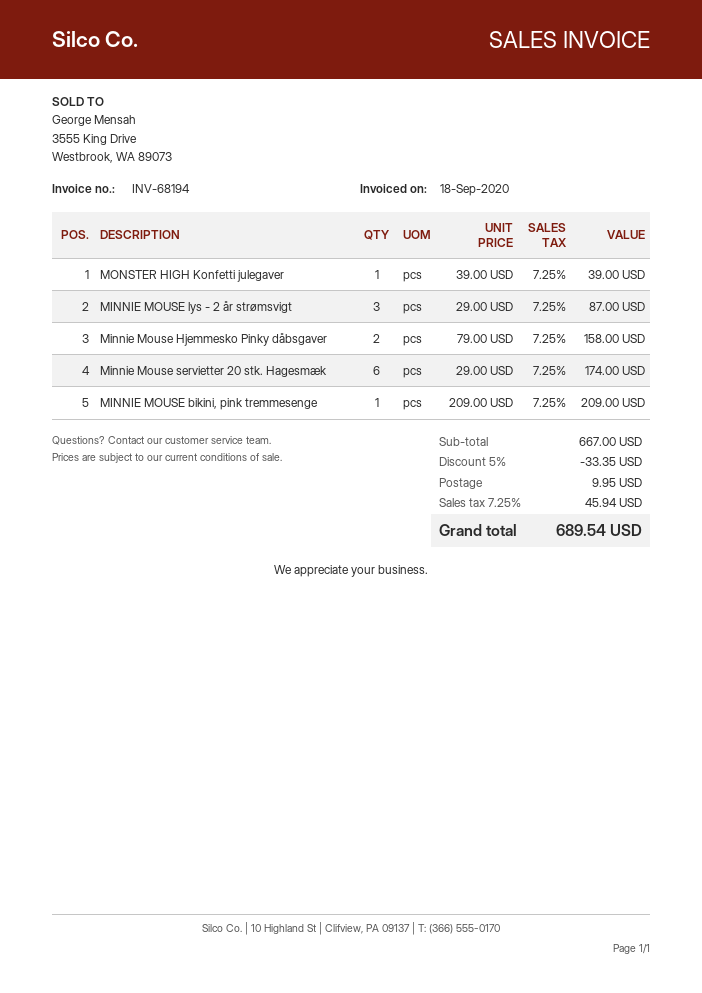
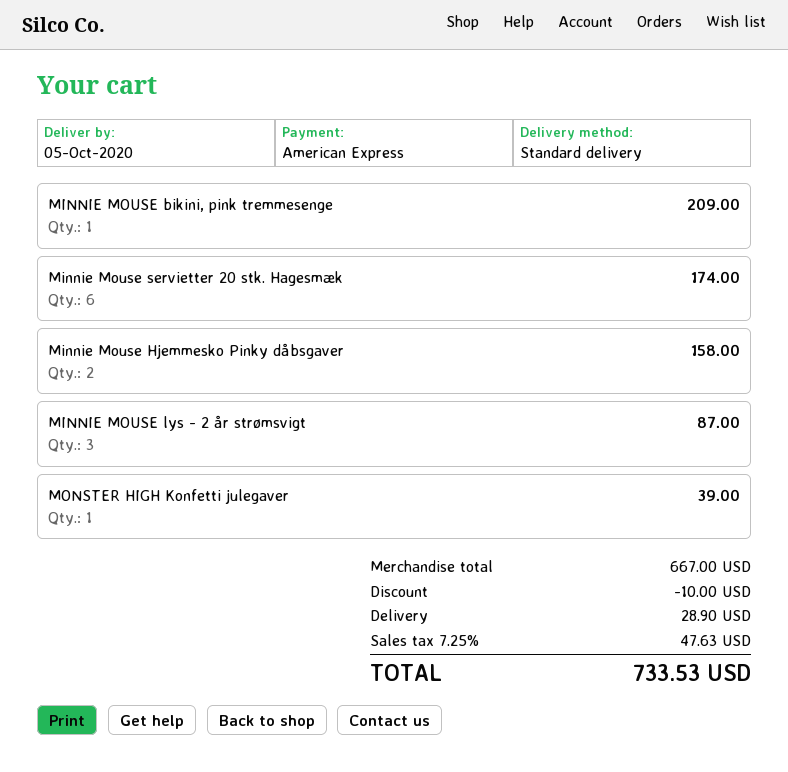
discount: 33.35 -> 10.00
shipping: 9.95 -> 28.90
tax: 7.25% = 45.94 -> 7.25% = 47.63
total: 689.54 -> 733.53

